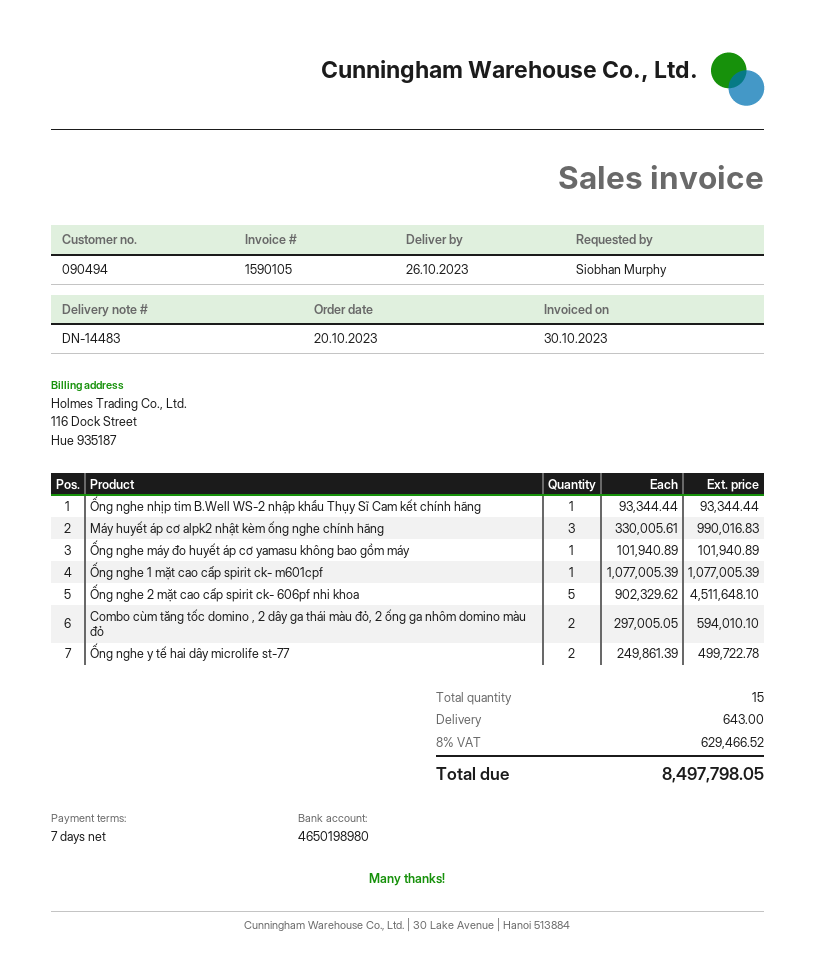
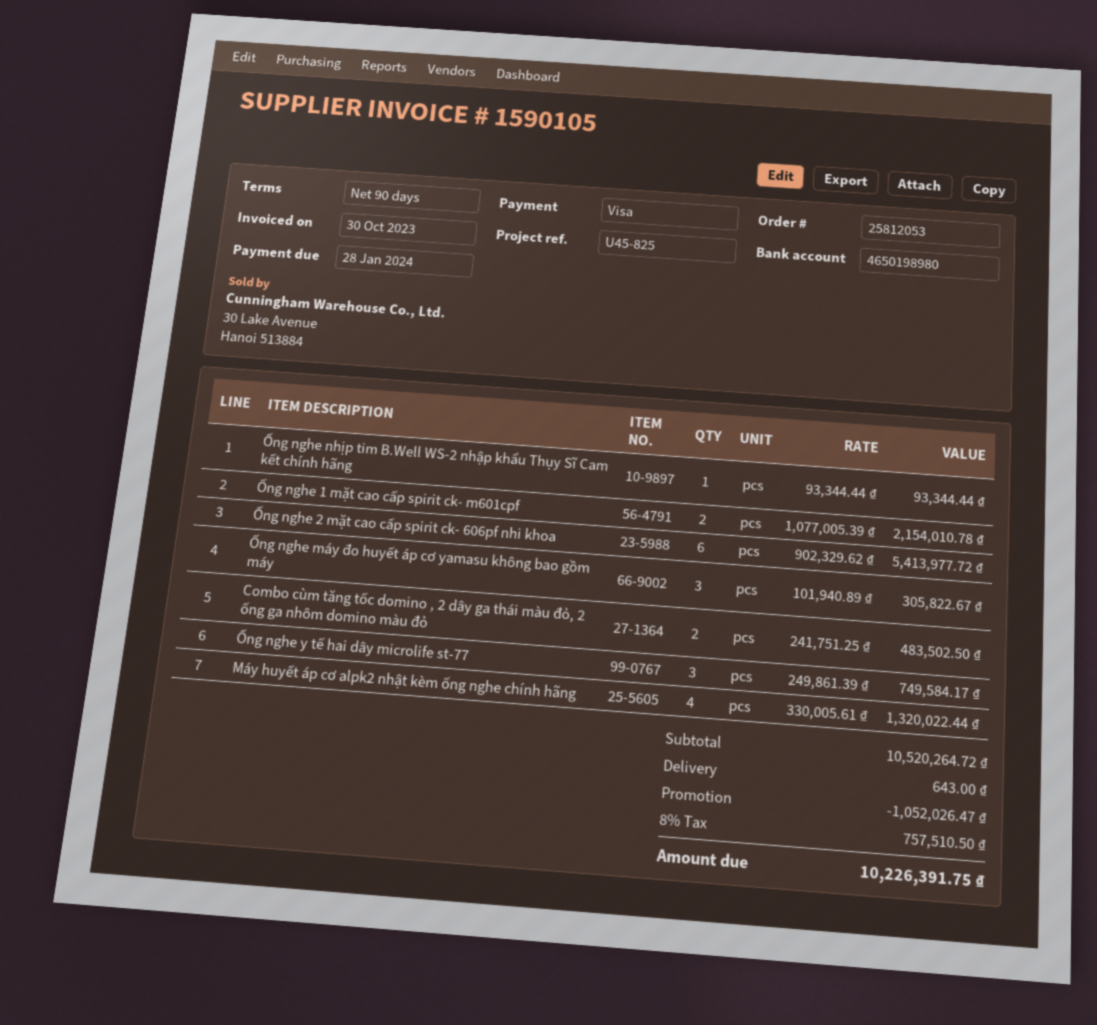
payment terms: 7 days -> 90 days
Máy huyết áp cơ alpk2 nhật kèm ống nghe chính hãng: 3 x 330005.61 = 990016.83 -> 4 x 330005.61 = 1320022.44
Ống nghe máy đo huyết áp cơ yamasu không bao gồm máy: 1 x 101940.89 = 101940.89 -> 3 x 101940.89 = 305822.67
Ống nghe 1 mặt cao cấp spirit ck- m601cpf: 1 x 1077005.39 = 1077005.39 -> 2 x 1077005.39 = 2154010.78
Ống nghe 2 mặt cao cấp spirit ck- 606pf nhi khoa: 5 x 902329.62 = 4511648.10 -> 6 x 902329.62 = 5413977.72
Combo cùm tăng tốc domino , 2 dây ga thái màu đỏ, 2 ống ga nhôm domino màu đỏ: 2 x 297005.05 = 594010.10 -> 2 x 241751.25 = 483502.50
Ống nghe y tế hai dây microlife st-77: 2 x 249861.39 = 499722.78 -> 3 x 249861.39 = 749584.17
discount: none -> 1052026.47
tax: 8% = 629466.52 -> 8% = 757510.50
total: 8497798.05 -> 10226391.75

